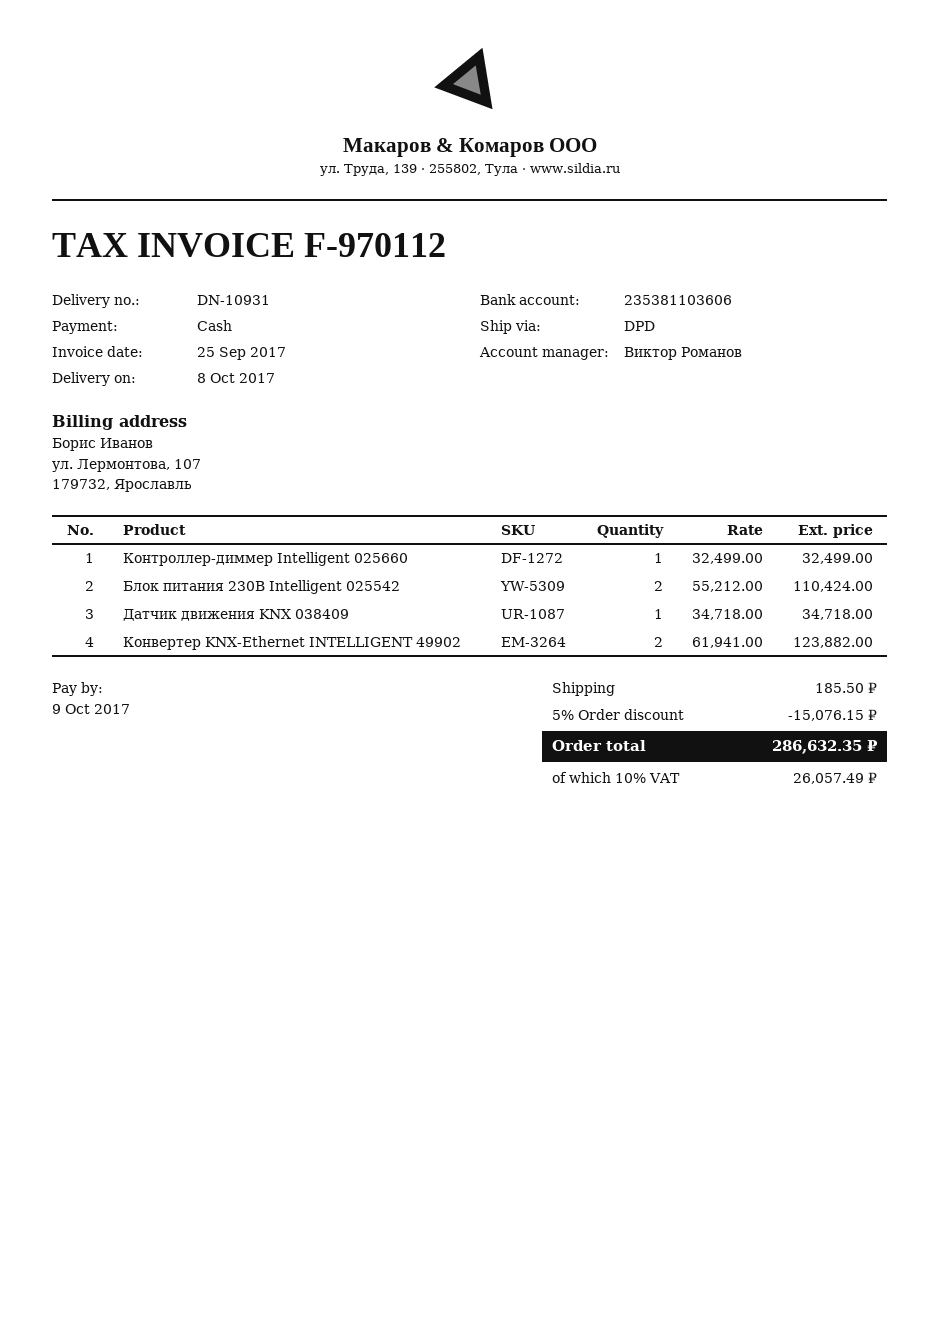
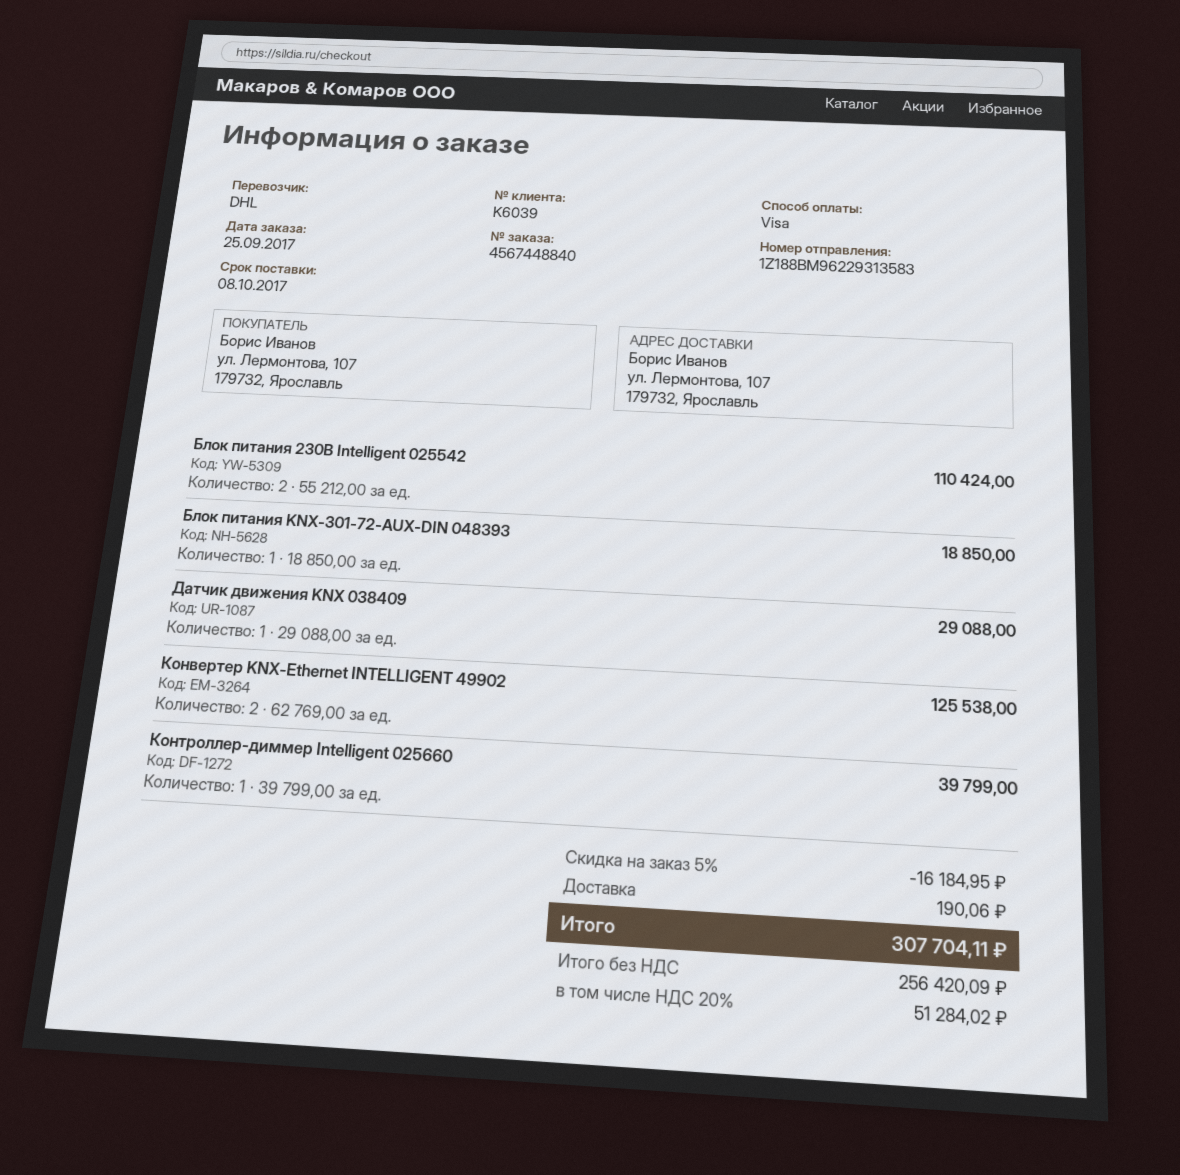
payment method: cash -> Visa
shipping method: DPD -> DHL
Контроллер-диммер Intelligent 025660: 1 x 32499.00 = 32499.00 -> 1 x 39799.00 = 39799.00
Датчик движения KNX 038409: 1 x 34718.00 = 34718.00 -> 1 x 29088.00 = 29088.00
Конвертер KNX-Ethernet INTELLIGENT 49902: 2 x 61941.00 = 123882.00 -> 2 x 62769.00 = 125538.00
Блок питания KNX-301-72-AUX-DIN 048393: none -> 1 x 18850.00 = 18850.00
discount: 5% = 15076.15 -> 5% = 16184.95
shipping: 185.50 -> 190.06
tax: 10% = 26057.49 -> 20% = 51284.02
total: 286632.35 -> 307704.11

